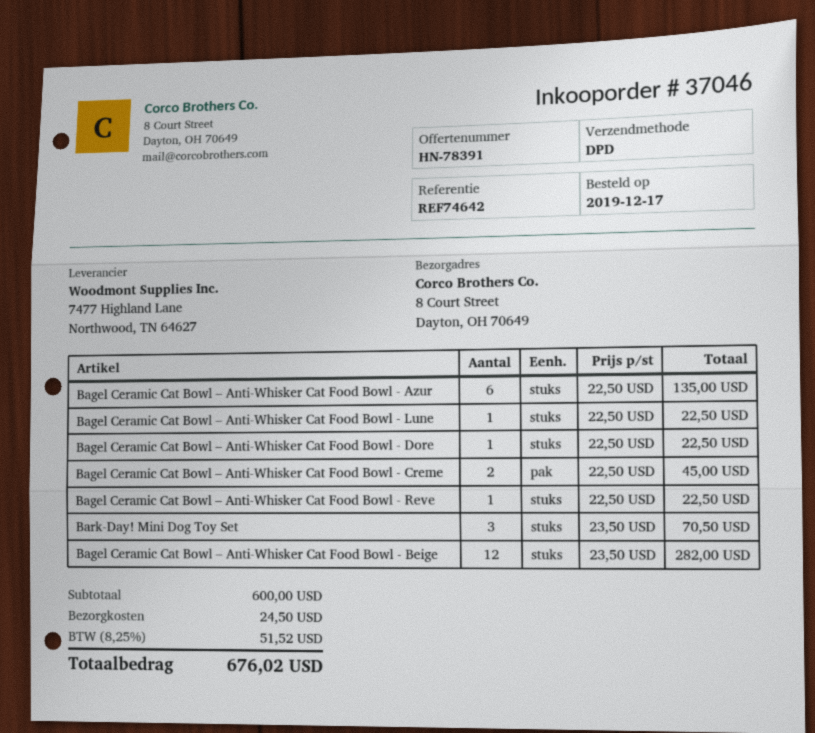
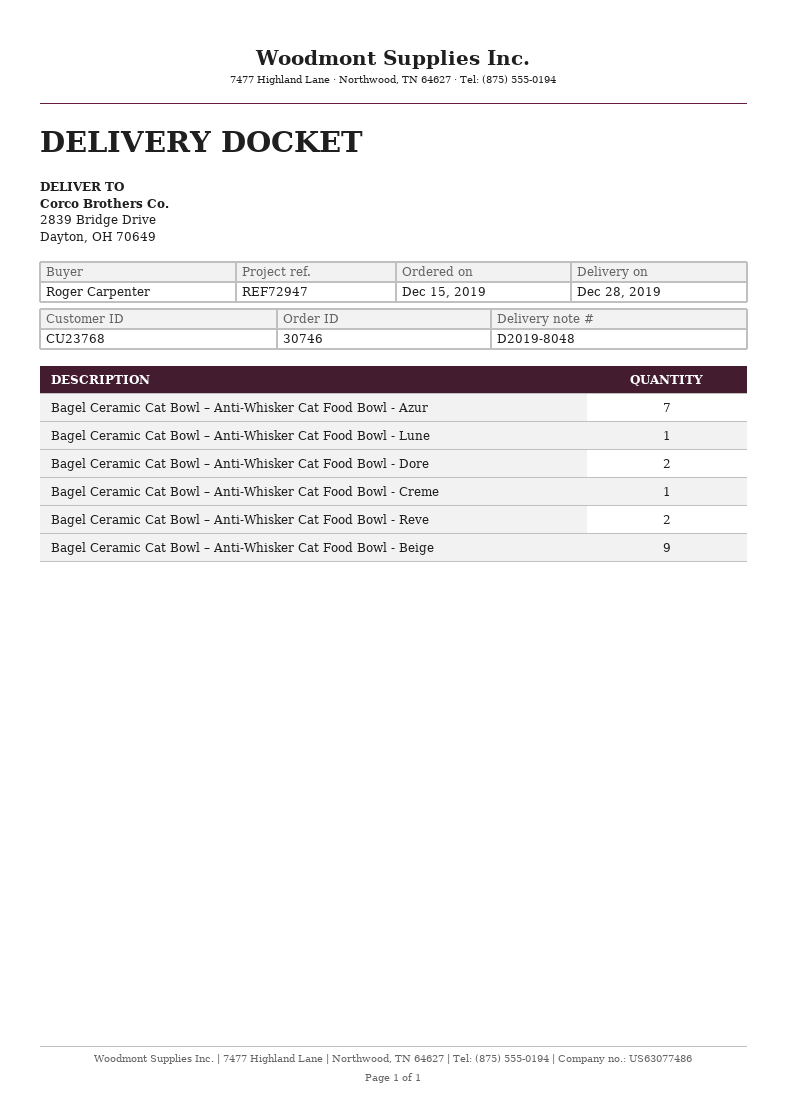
order number: 37046 -> 30746
order date: 2019-12-17 -> 2019-12-15
reference: REF74642 -> REF72947
ship to: 8 Court Street, Dayton, OH 70649 -> 2839 Bridge Drive, Dayton, OH 70649
Bagel Ceramic Cat Bowl – Anti-Whisker Cat Food Bowl - Azur: 6 -> 7
Bagel Ceramic Cat Bowl – Anti-Whisker Cat Food Bowl - Dore: 1 -> 2
Bagel Ceramic Cat Bowl – Anti-Whisker Cat Food Bowl - Creme: 2 -> 1
Bagel Ceramic Cat Bowl – Anti-Whisker Cat Food Bowl - Reve: 1 -> 2
Bark-Day! Mini Dog Toy Set: 3 -> none
Bagel Ceramic Cat Bowl – Anti-Whisker Cat Food Bowl - Beige: 12 -> 9

